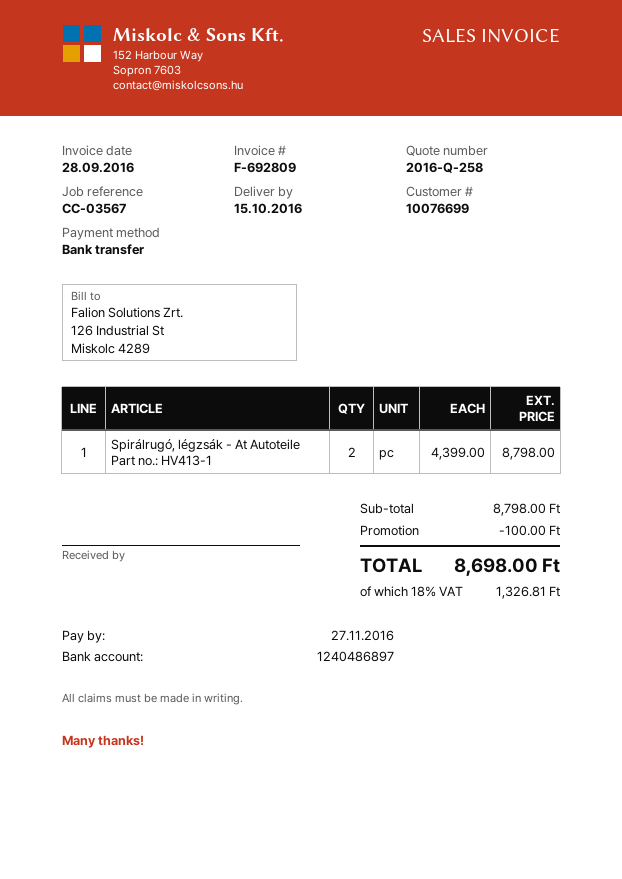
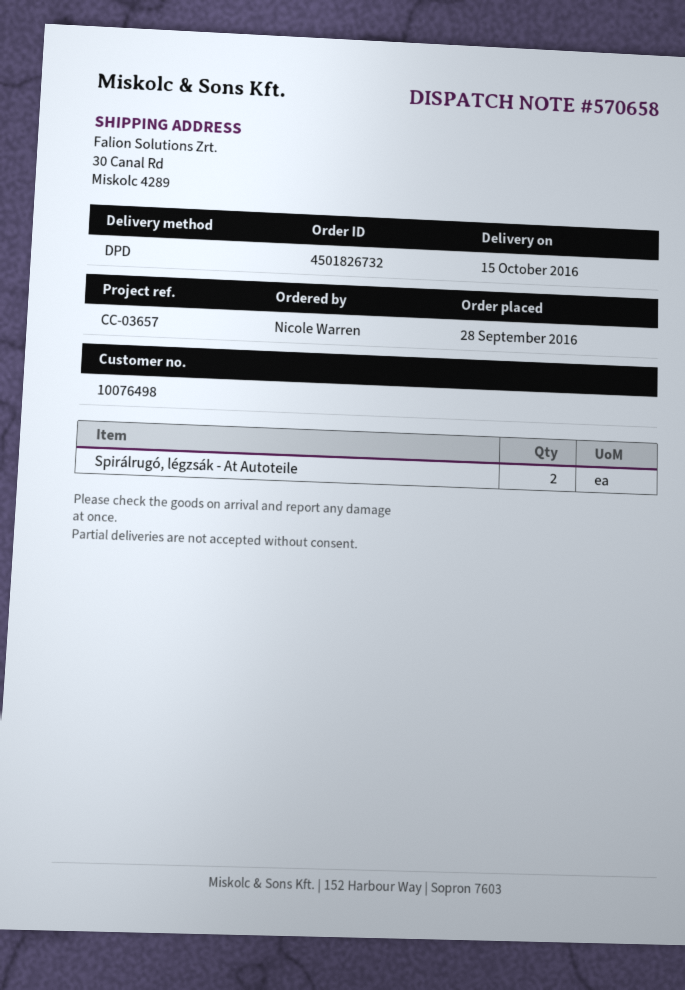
customer number: 10076699 -> 10076498
reference: CC-03567 -> CC-03657

